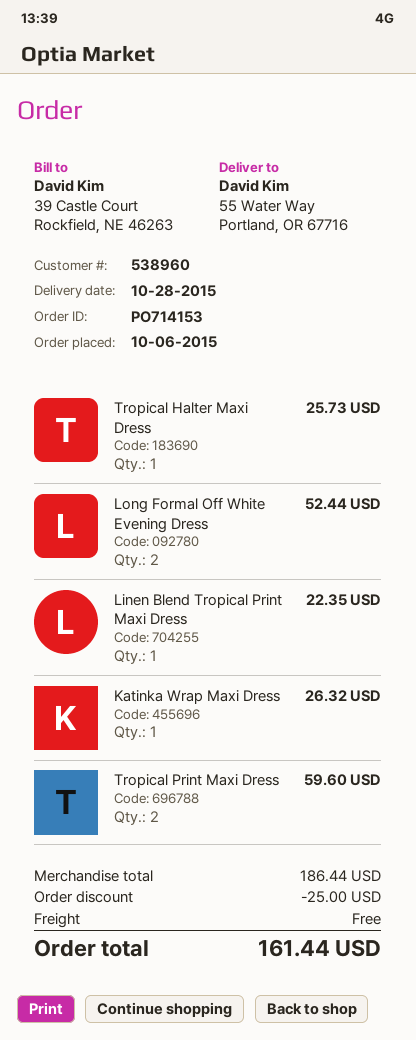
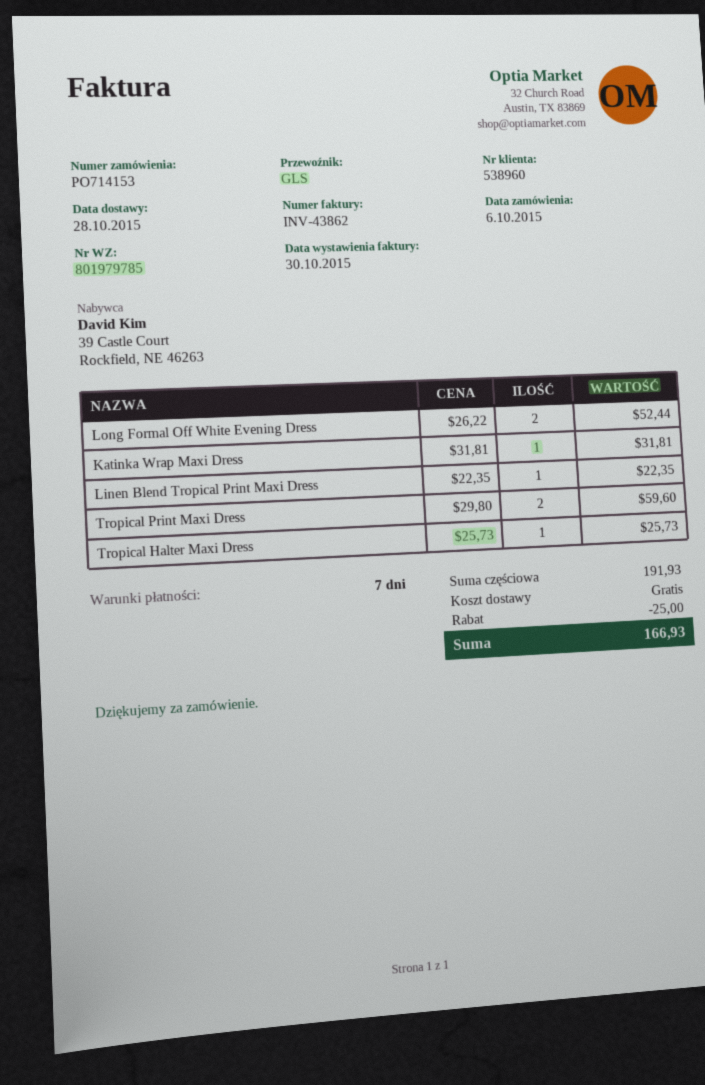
Katinka Wrap Maxi Dress: 1 for 26.32 -> 1 for 31.81
subtotal: 186.44 -> 191.93
total: 161.44 -> 166.93

